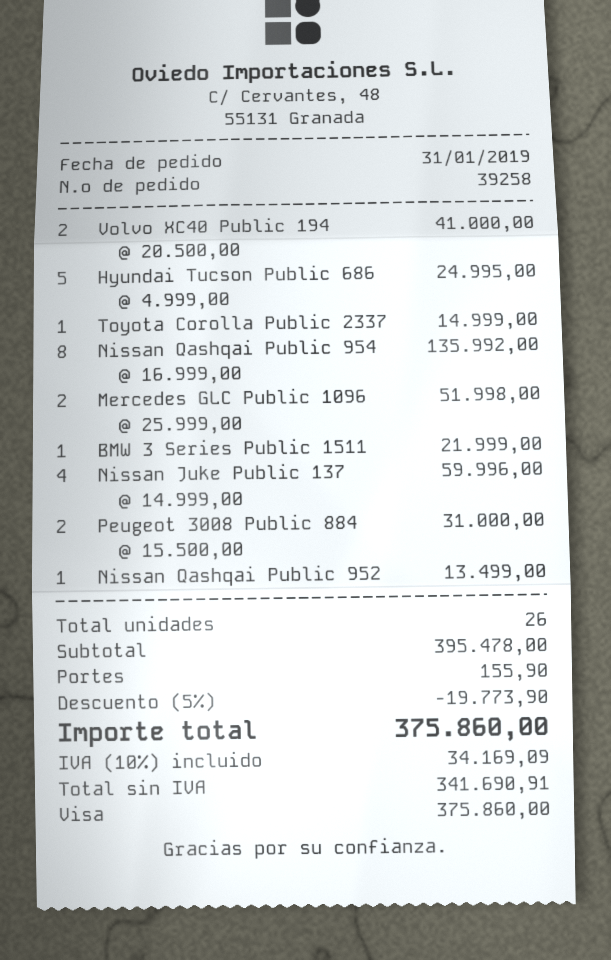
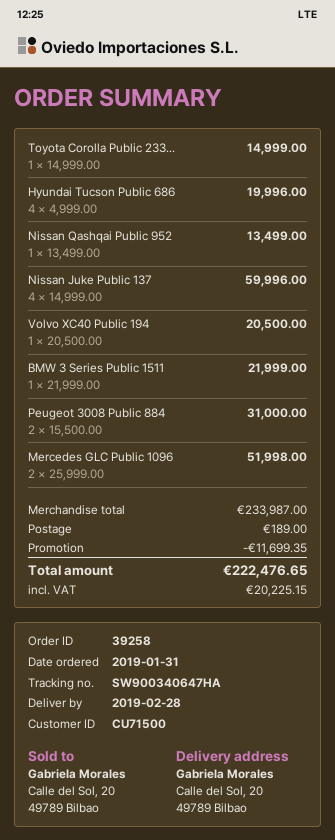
Volvo XC40 Public 194: 2 x 20500.00 = 41000.00 -> 1 x 20500.00 = 20500.00
Hyundai Tucson Public 686: 5 x 4999.00 = 24995.00 -> 4 x 4999.00 = 19996.00
Nissan Qashqai Public 954: 8 x 16999.00 = 135992.00 -> none
subtotal: 395478.00 -> 233987.00
discount: 19773.90 -> 11699.35
shipping: 155.90 -> 189.00
tax: 34169.09 -> 20225.15
total: 375860.00 -> 222476.65

